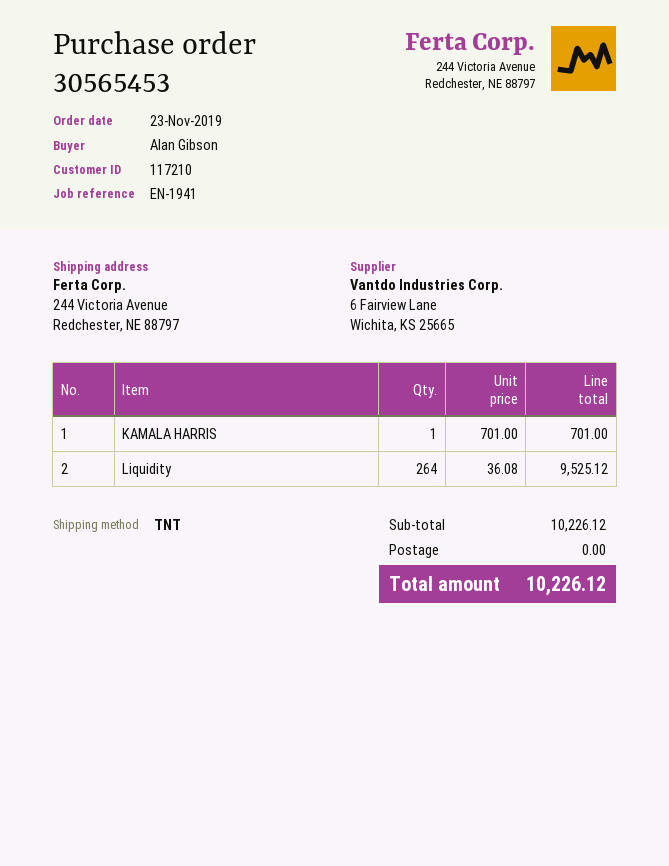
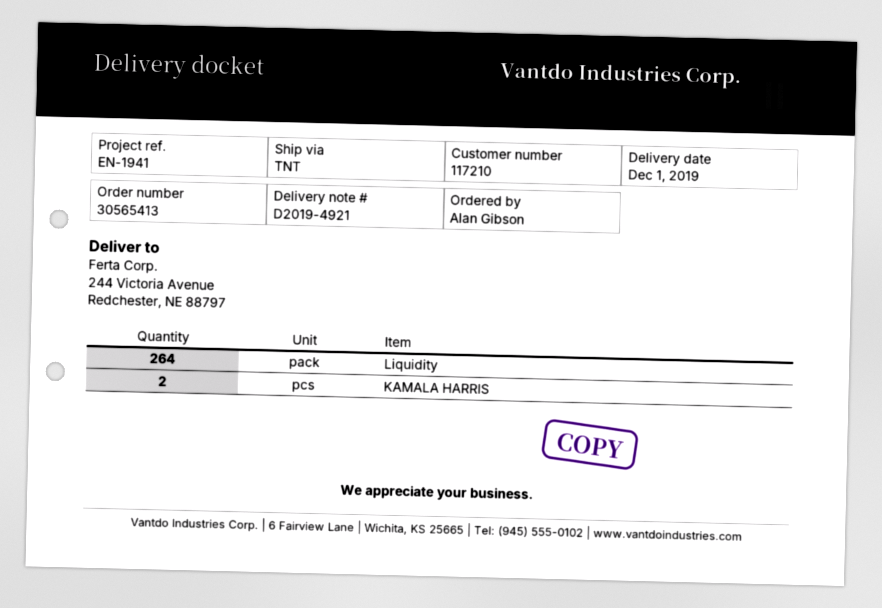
order number: 30565453 -> 30565413
KAMALA HARRIS: 1 -> 2

